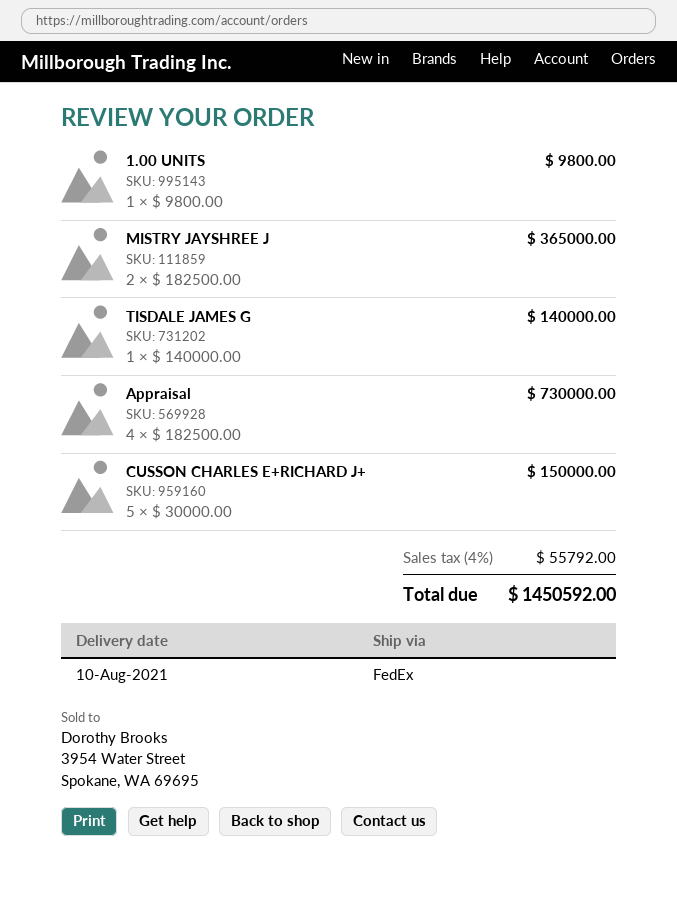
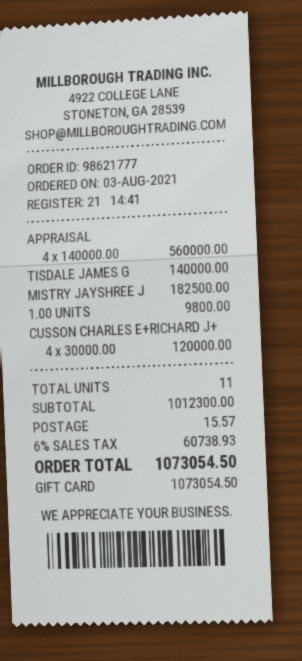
MISTRY JAYSHREE J: 2 x 182500.00 = 365000.00 -> 1 x 182500.00 = 182500.00
Appraisal: 4 x 182500.00 = 730000.00 -> 4 x 140000.00 = 560000.00
CUSSON CHARLES E+RICHARD J+: 5 x 30000.00 = 150000.00 -> 4 x 30000.00 = 120000.00
shipping: none -> 15.57
tax: 4% = 55792.00 -> 6% = 60738.93
total: 1450592.00 -> 1073054.50

